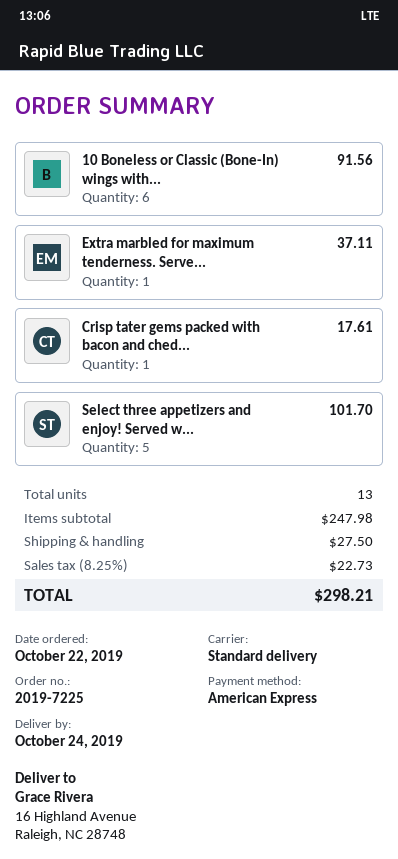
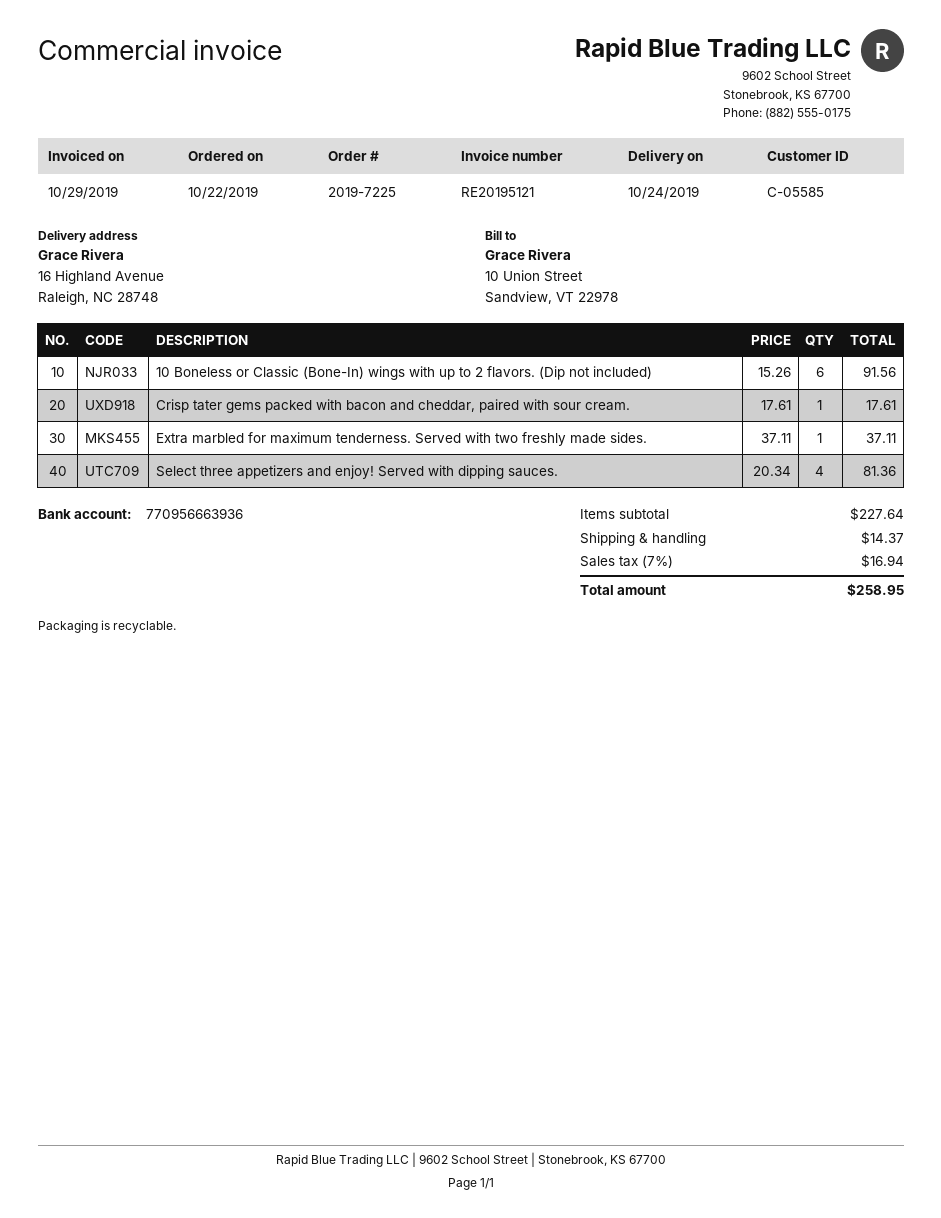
Select three appetizers and enjoy! Served w...: 5 for 101.70 -> 4 for 81.36
subtotal: 247.98 -> 227.64
shipping: 27.50 -> 14.37
tax: 8.25% = 22.73 -> 7% = 16.94
total: 298.21 -> 258.95

